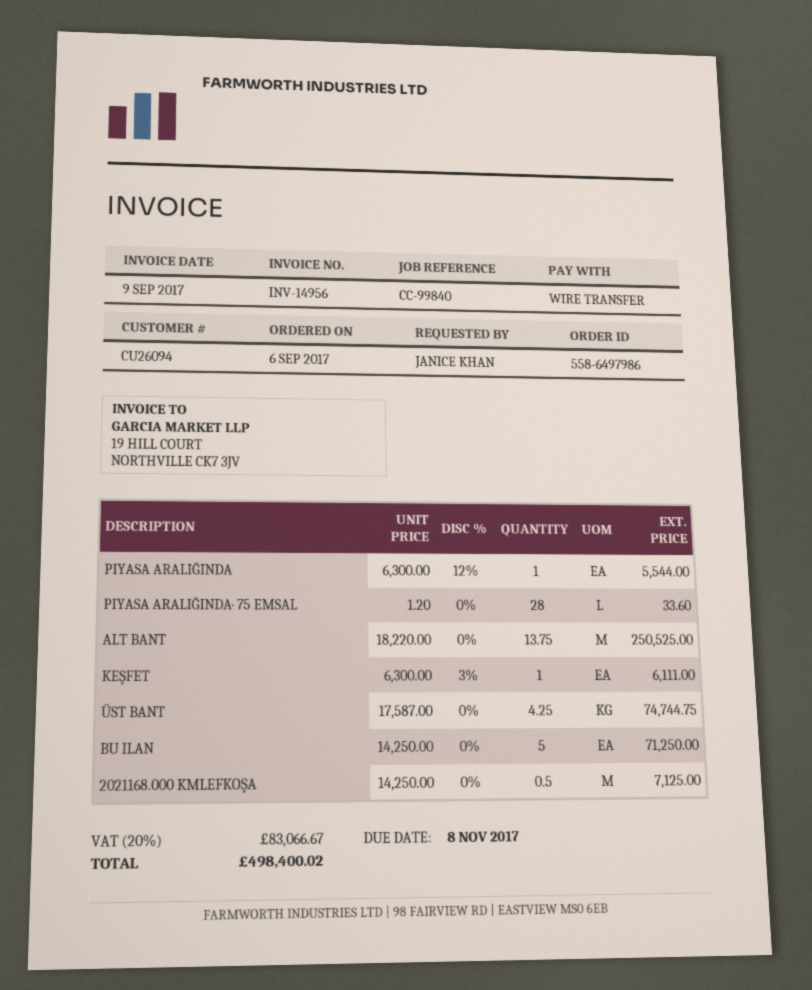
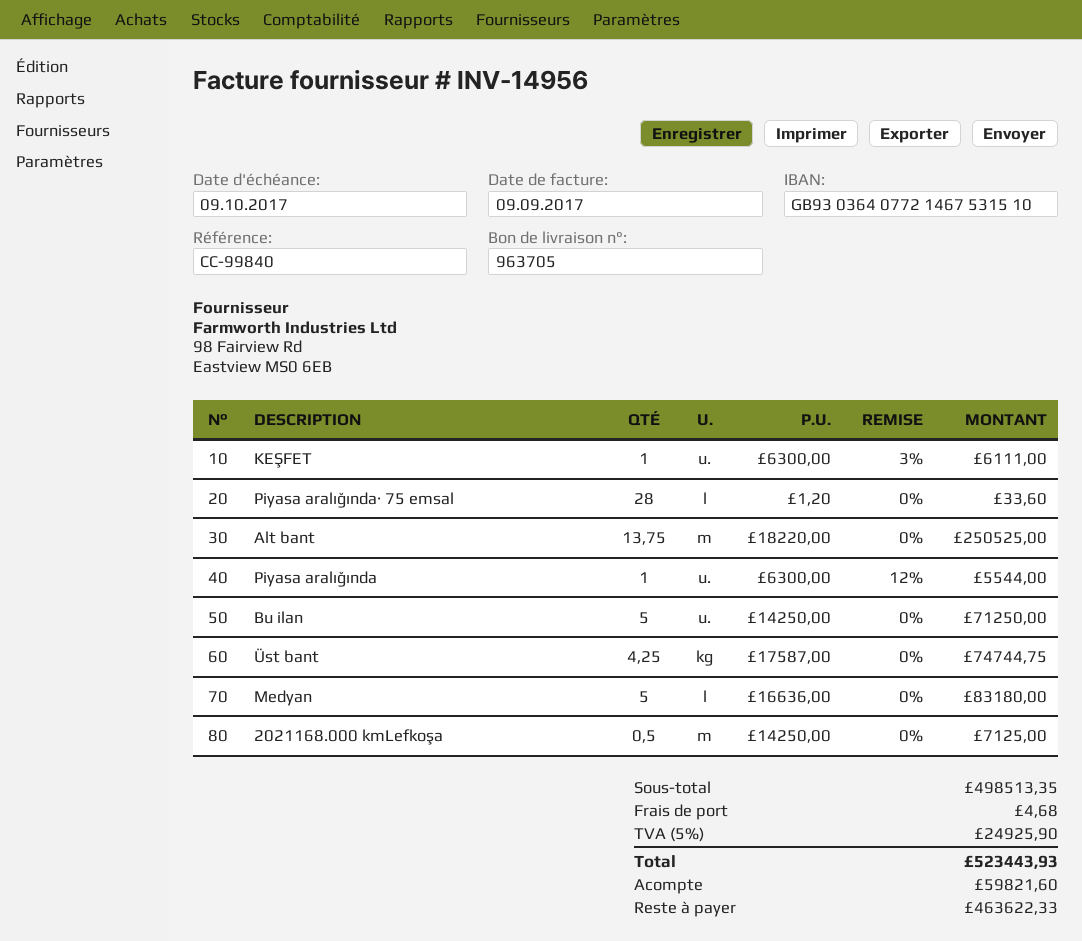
due date: 2017-11-08 -> 2017-10-09
Medyan: none -> 5 x 16636.00 = 83180.00
shipping: none -> 4.68
tax: 20% = 83066.67 -> 5% = 24925.90
total: 498400.02 -> 523443.93

